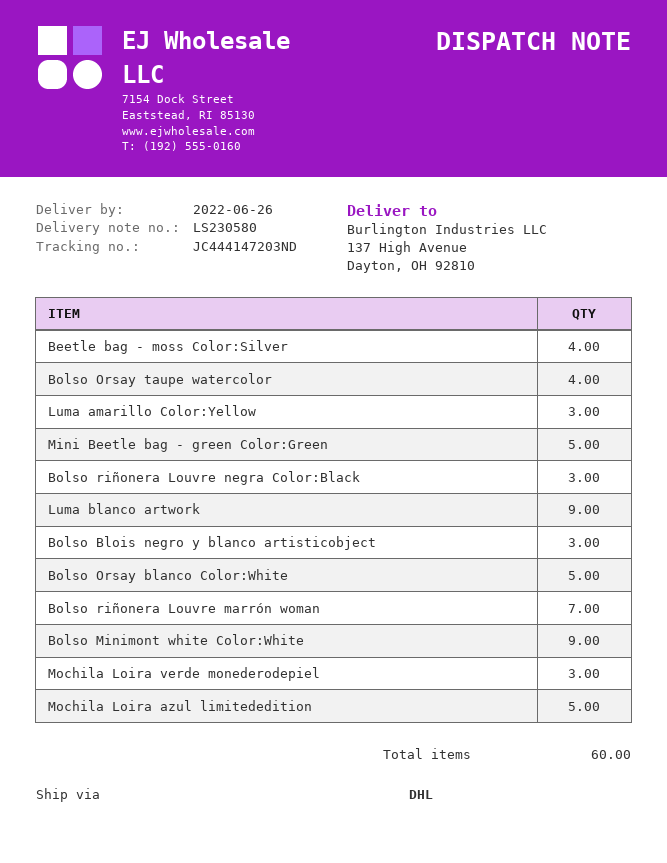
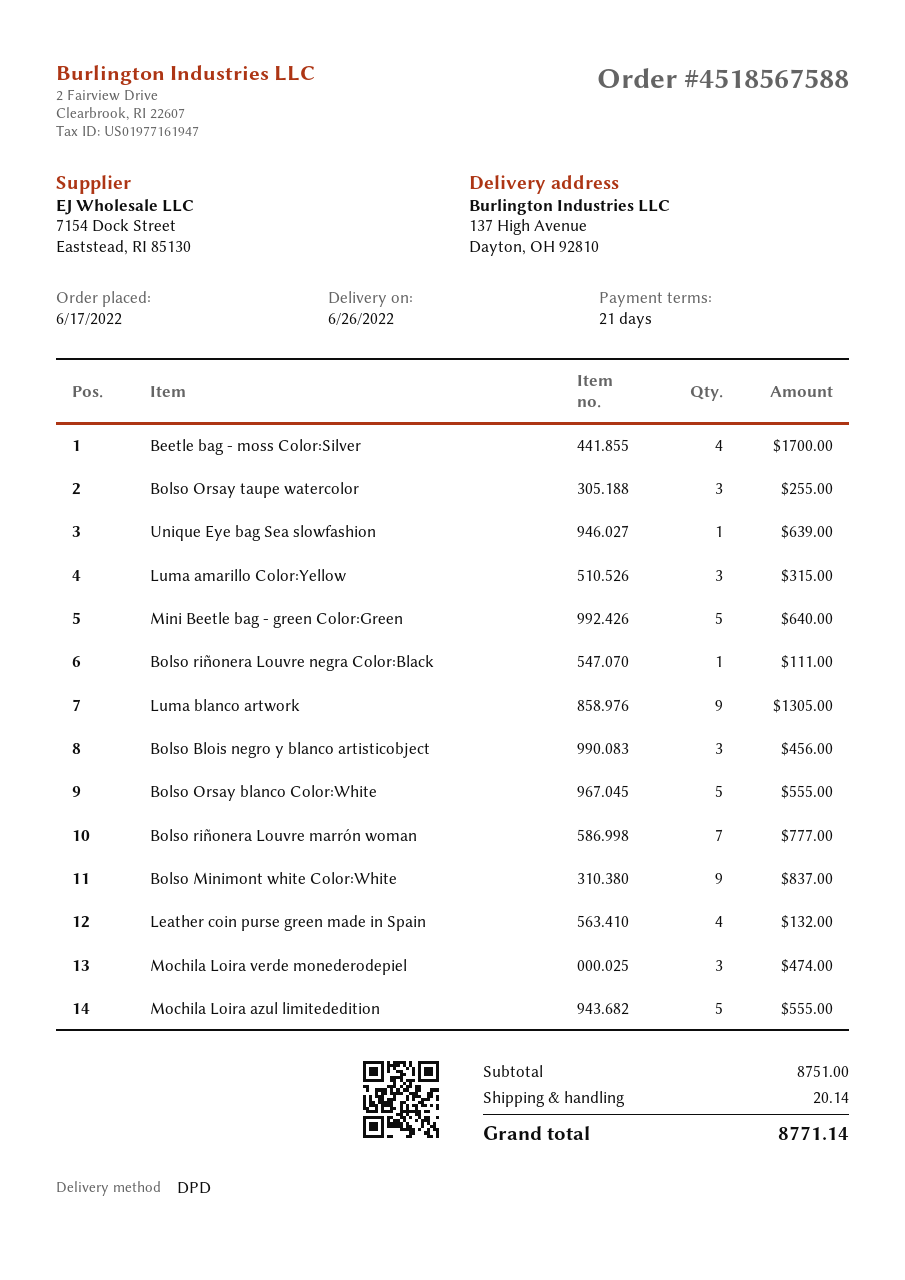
shipping method: DHL -> DPD
Bolso Orsay taupe watercolor: 4 -> 3
Bolso riñonera Louvre negra Color:Black: 3 -> 1
Unique Eye bag Sea slowfashion: none -> 1
Leather coin purse green made in Spain: none -> 4

